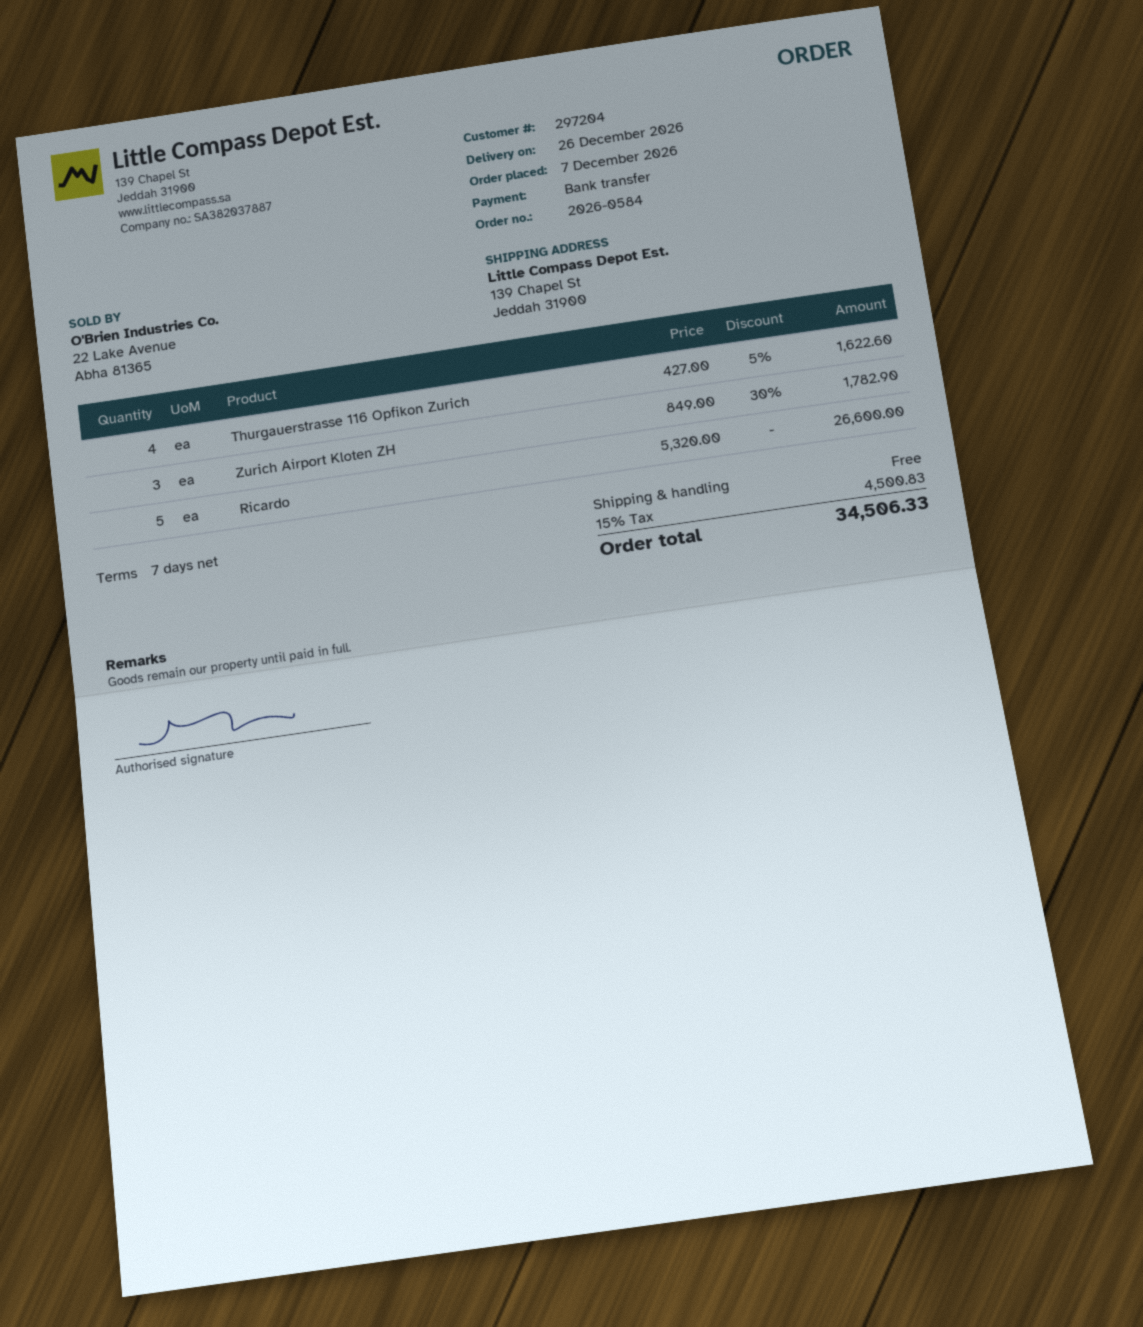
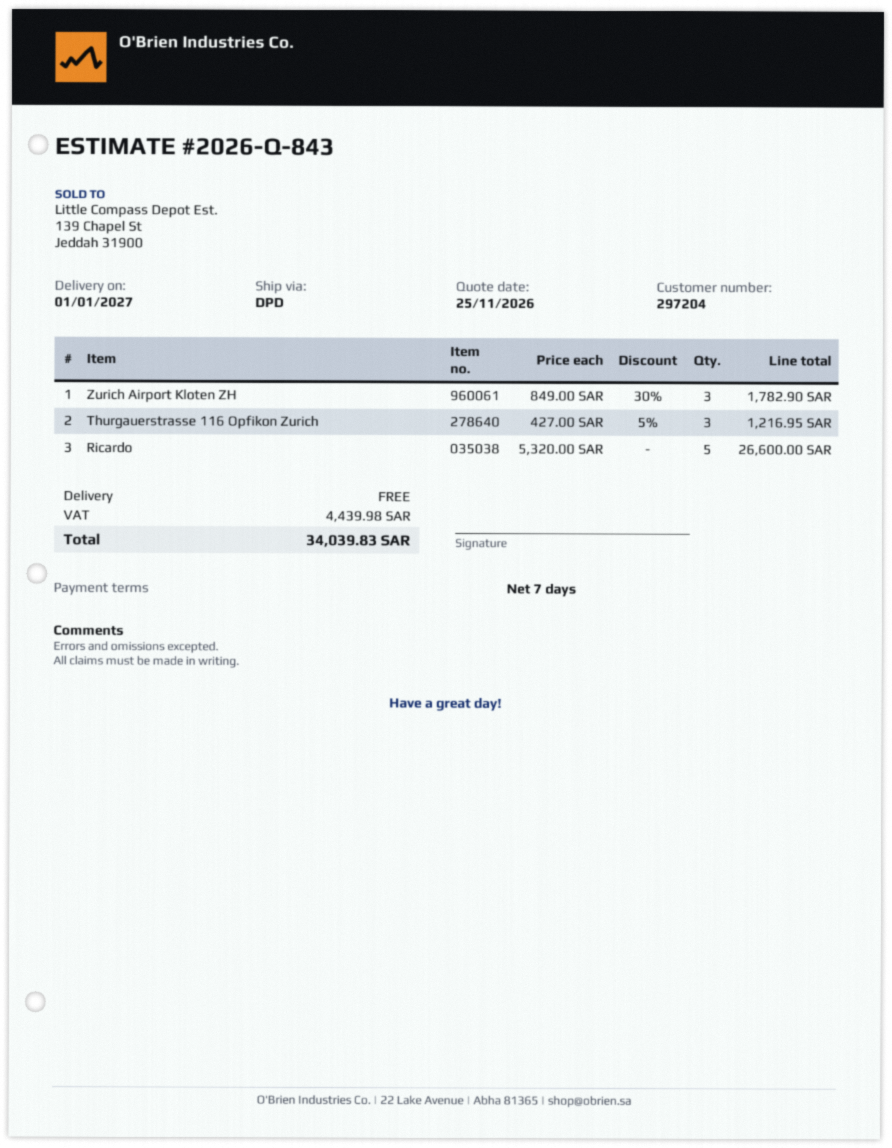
delivery date: 2026-12-26 -> 2027-01-01
Thurgauerstrasse 116 Opfikon Zurich: 4 x 427.00 - 5% = 1622.60 -> 3 x 427.00 - 5% = 1216.95
tax: 4500.83 -> 4439.98
total: 34506.33 -> 34039.83

